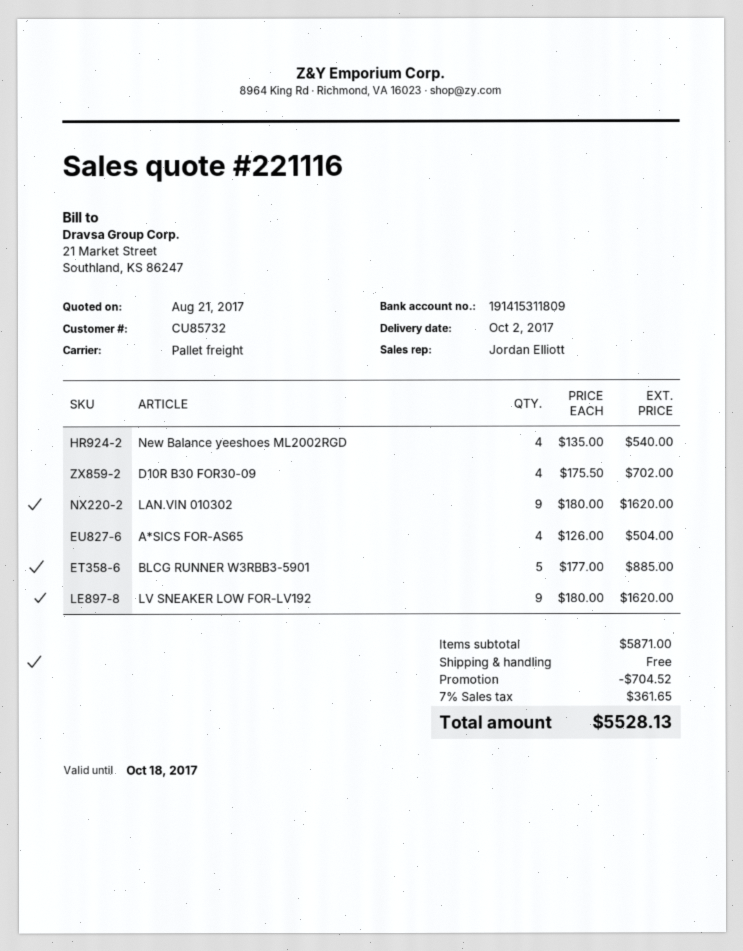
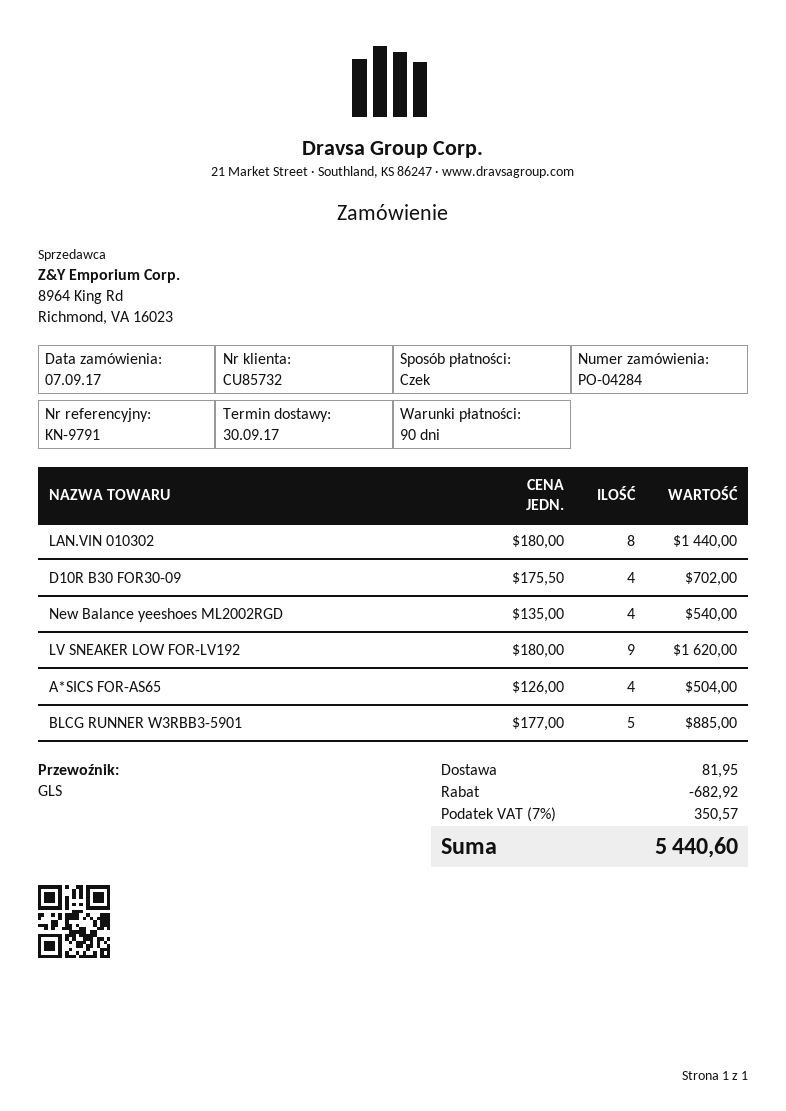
delivery date: 2017-10-02 -> 2017-09-30
shipping method: pallet freight -> GLS
LAN.VIN 010302: 9 x 180.00 = 1620.00 -> 8 x 180.00 = 1440.00
discount: 704.52 -> 682.92
shipping: 0.00 -> 81.95
tax: 7% = 361.65 -> 7% = 350.57
total: 5528.13 -> 5440.60

